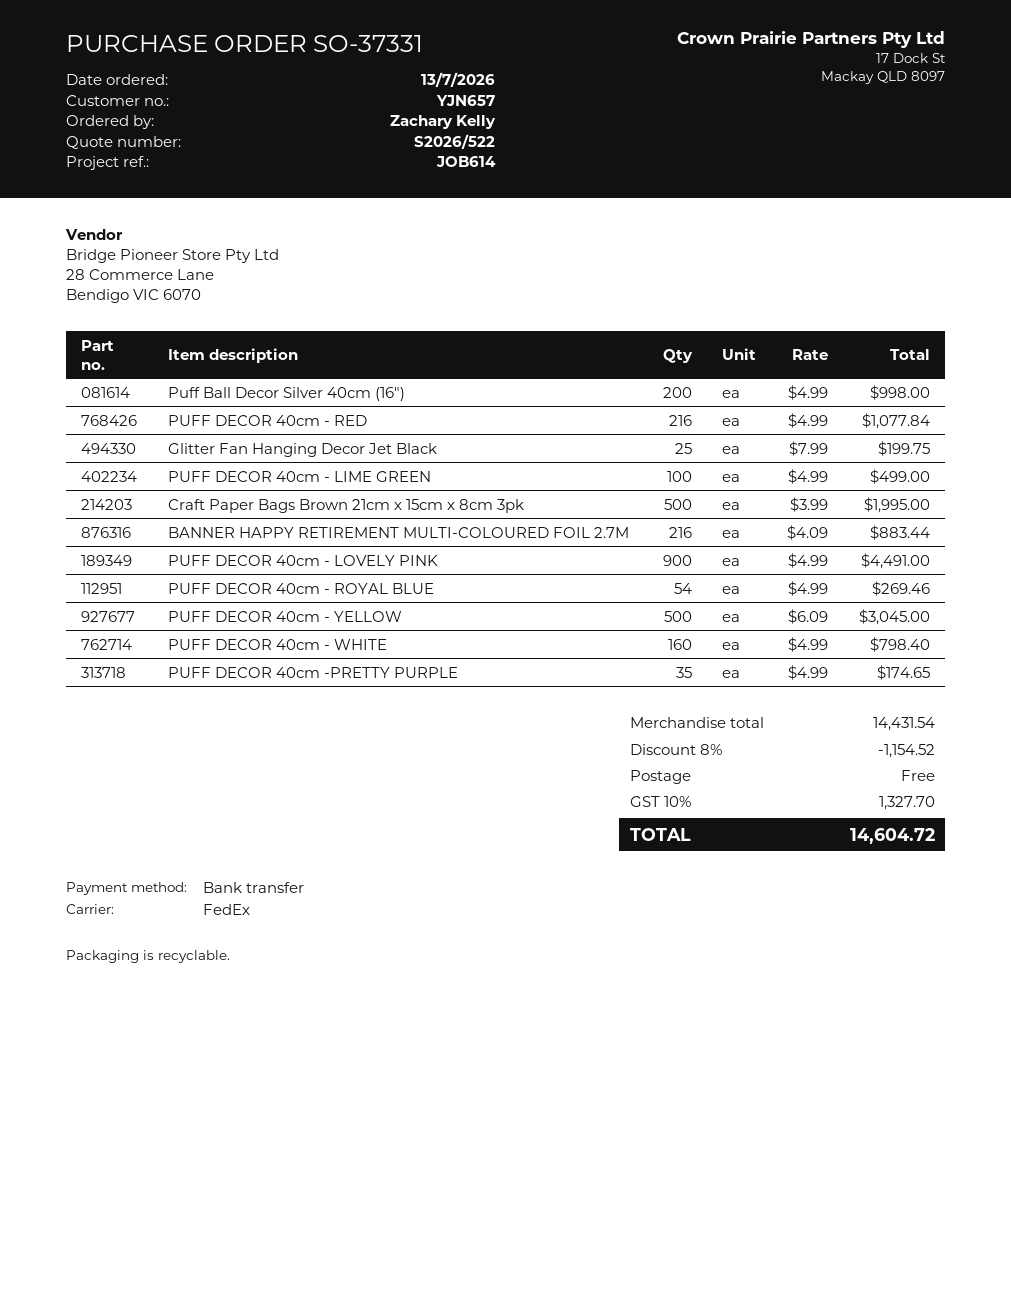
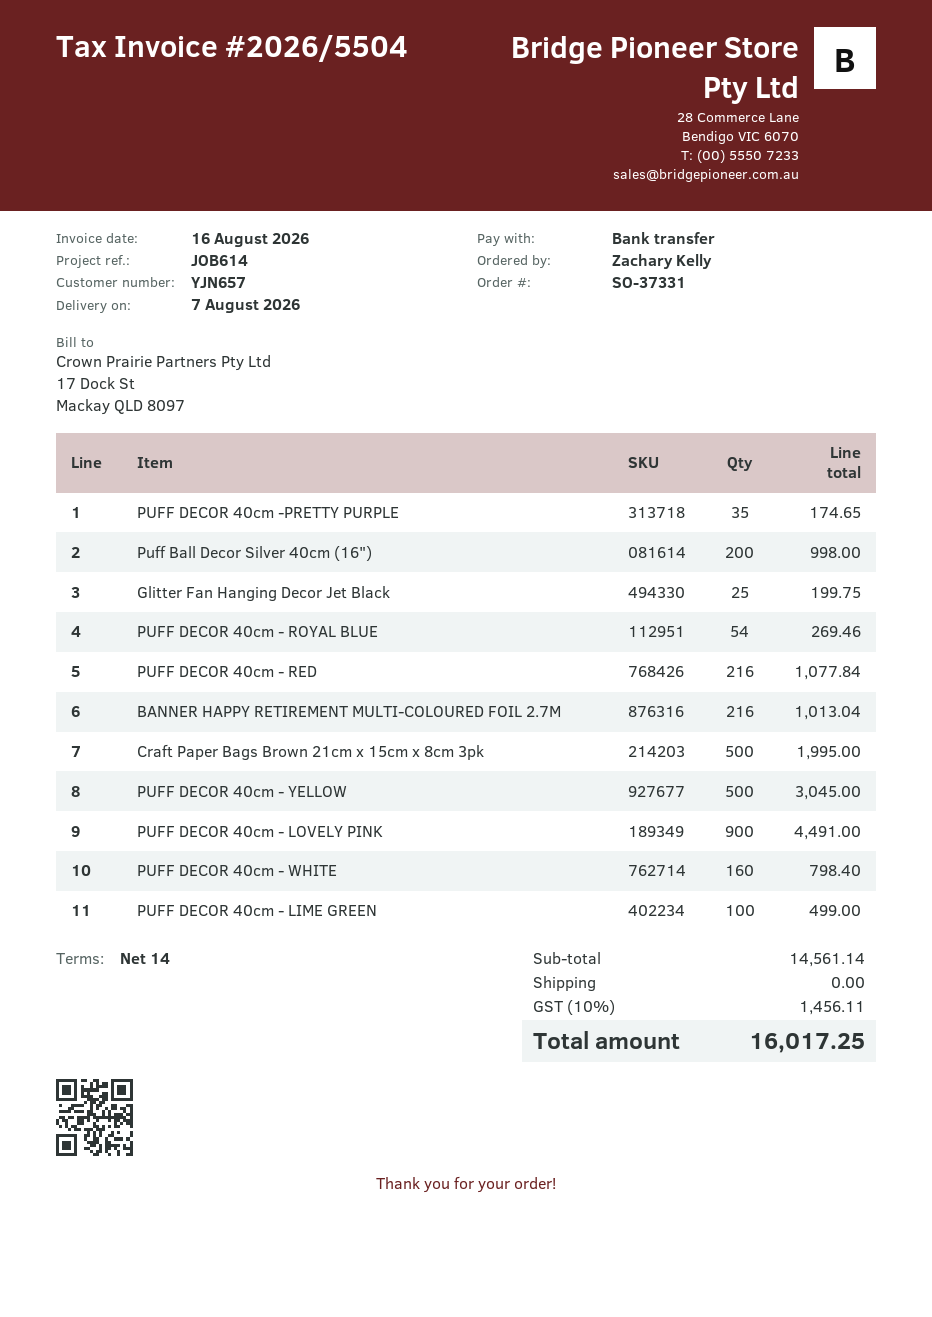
BANNER HAPPY RETIREMENT MULTI-COLOURED FOIL 2.7M: 216 for 883.44 -> 216 for 1013.04
subtotal: 14431.54 -> 14561.14
discount: 8% = 1154.52 -> none
tax: 10% = 1327.70 -> 10% = 1456.11
total: 14604.72 -> 16017.25

